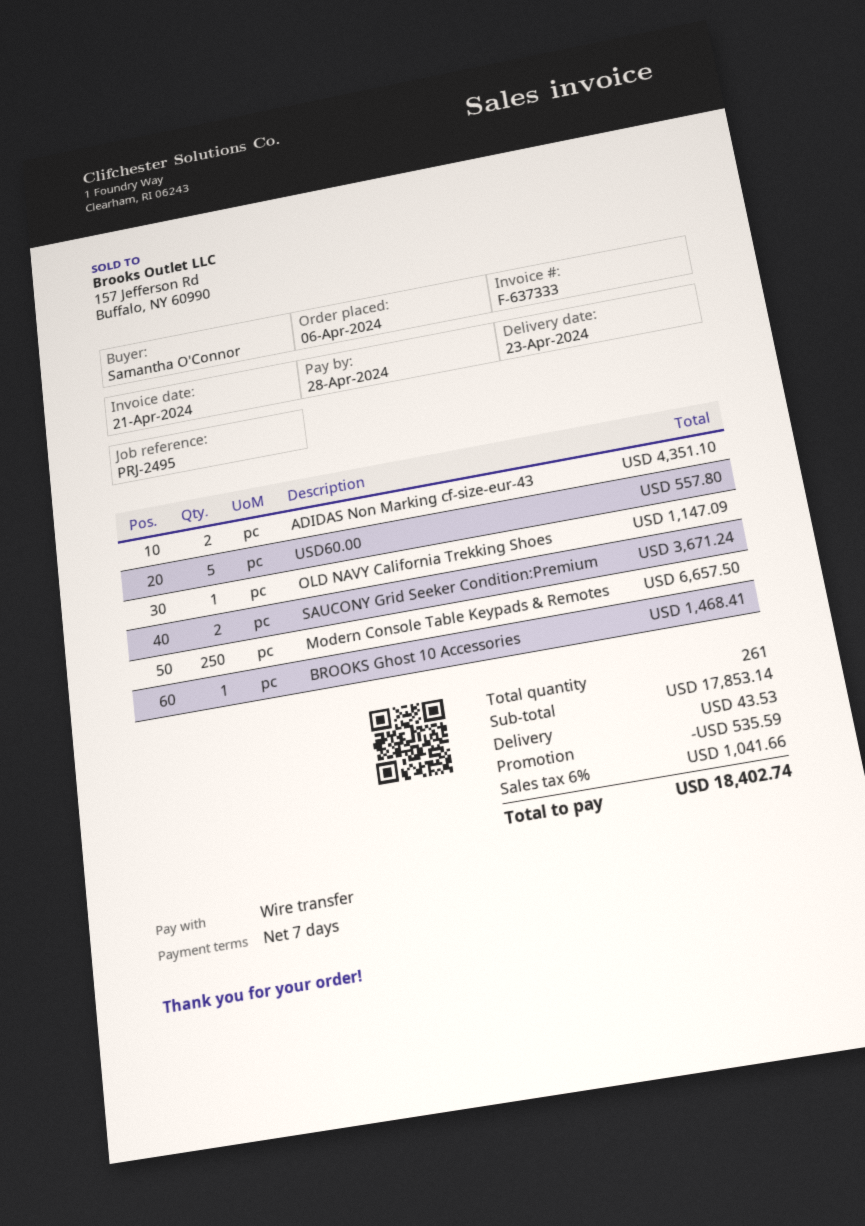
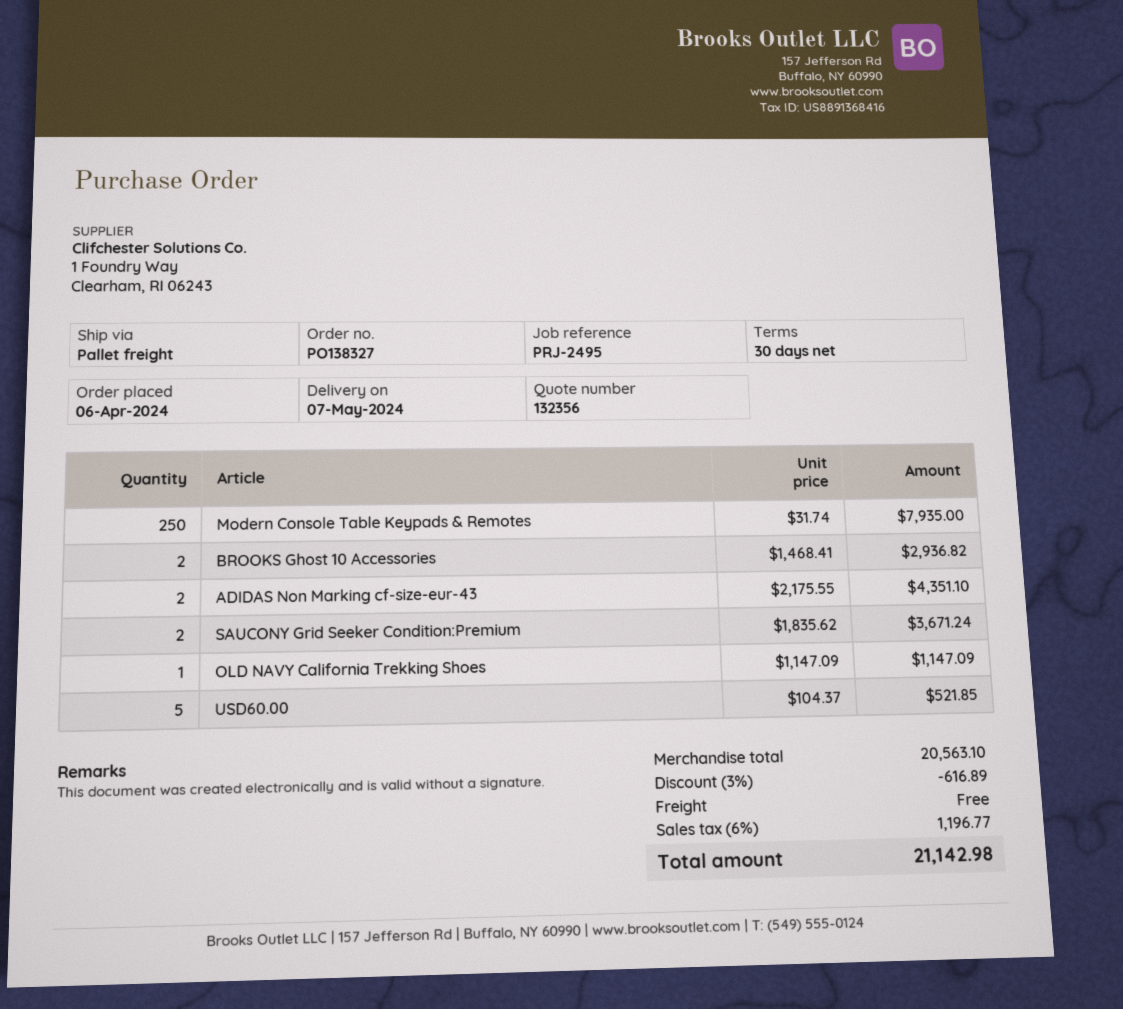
delivery date: 2024-04-23 -> 2024-05-07
payment terms: 7 days -> 30 days
USD60.00: 5 for 557.80 -> 5 for 521.85
Modern Console Table Keypads & Remotes: 250 for 6657.50 -> 250 for 7935.00
BROOKS Ghost 10 Accessories: 1 for 1468.41 -> 2 for 2936.82
subtotal: 17853.14 -> 20563.10
discount: 535.59 -> 616.89
shipping: 43.53 -> 0.00
tax: 6% = 1041.66 -> 6% = 1196.77
total: 18402.74 -> 21142.98

